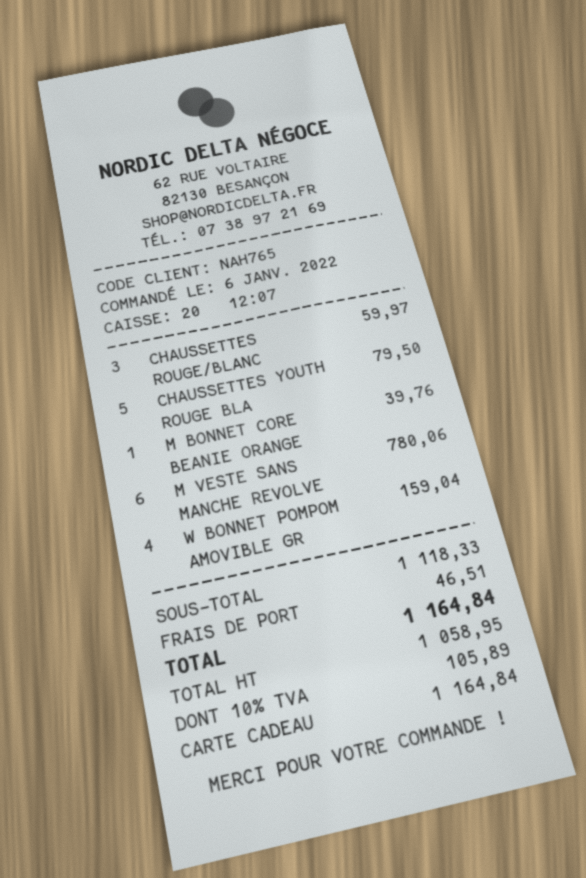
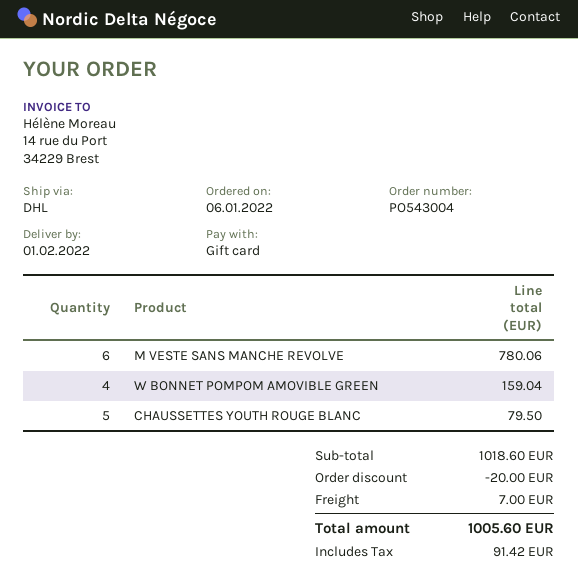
CHAUSSETTES ROUGE/BLANC: 3 for 59.97 -> none
M BONNET CORE BEANIE ORANGE: 1 for 39.76 -> none
subtotal: 1118.33 -> 1018.60
discount: none -> 20.00
shipping: 46.51 -> 7.00
tax: 105.89 -> 91.42
total: 1164.84 -> 1005.60

